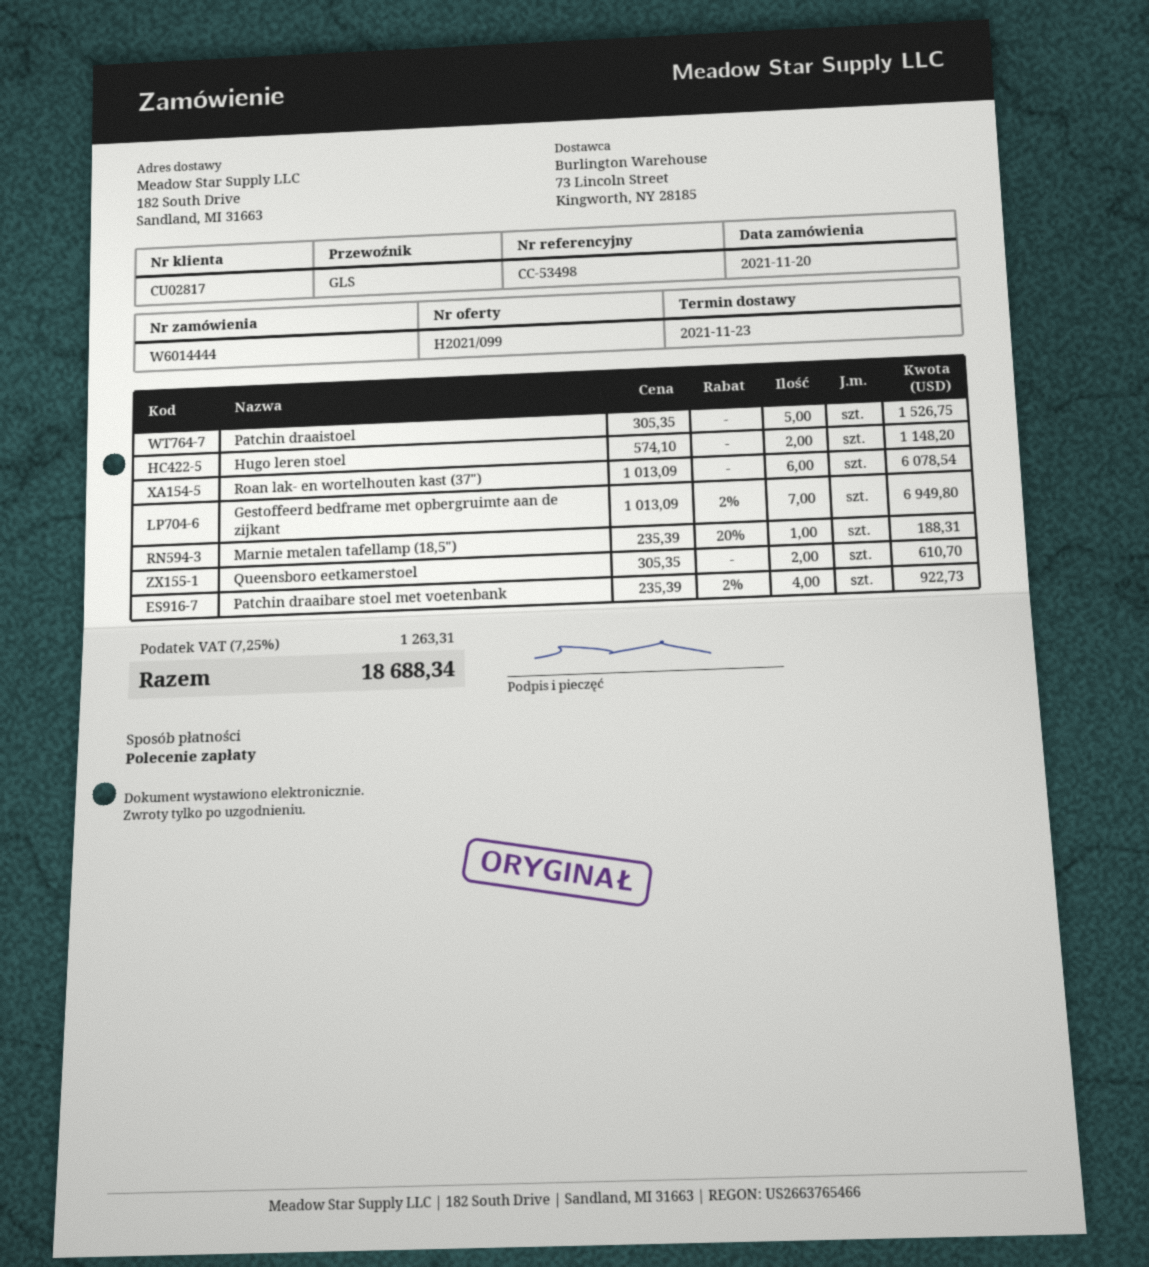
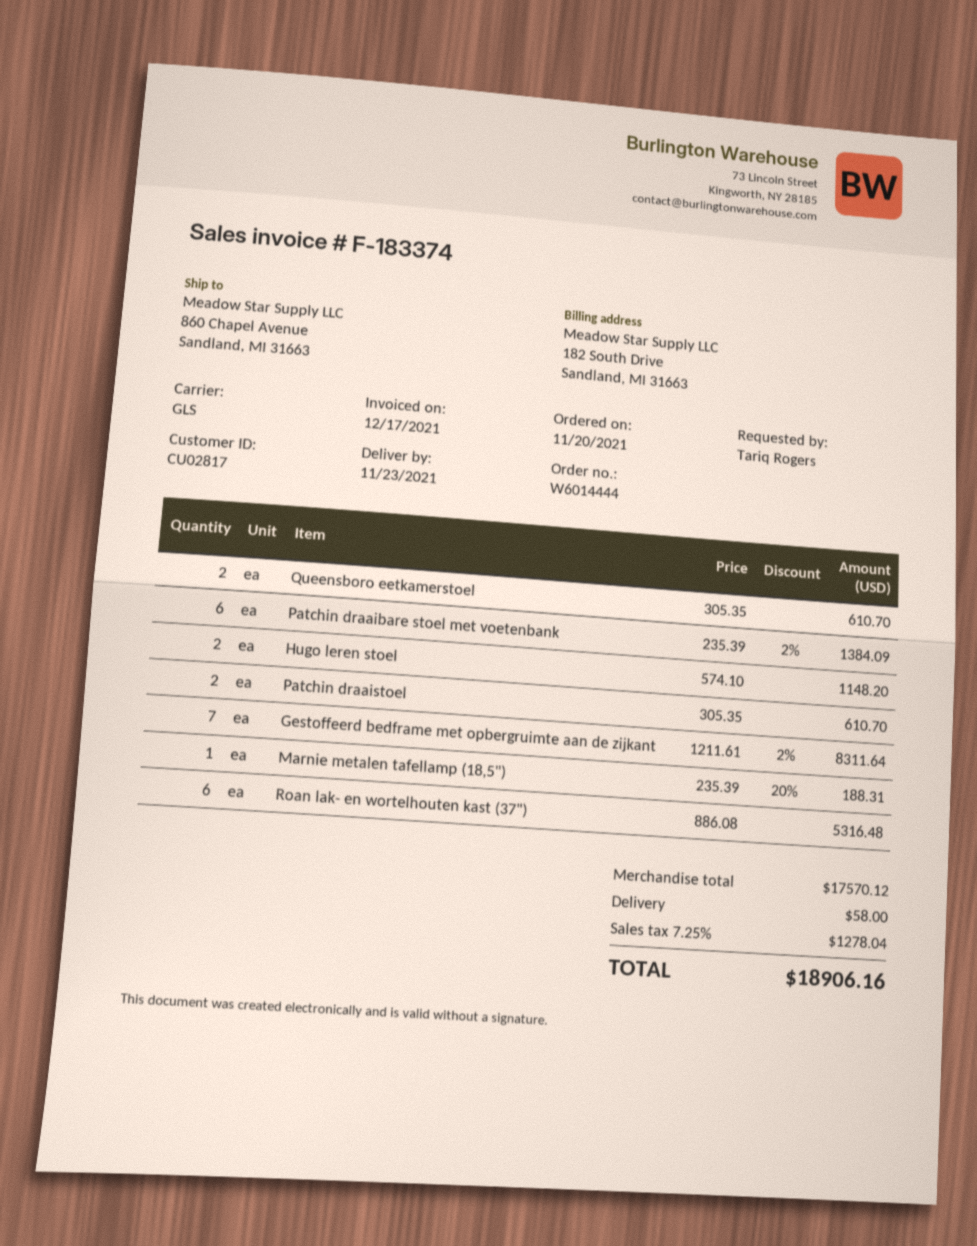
ship to: 182 South Drive, Sandland, MI 31663 -> 860 Chapel Avenue, Sandland, MI 31663
Patchin draaistoel: 5 x 305.35 = 1526.75 -> 2 x 305.35 = 610.70
Roan lak- en wortelhouten kast (37"): 6 x 1013.09 = 6078.54 -> 6 x 886.08 = 5316.48
Gestoffeerd bedframe met opbergruimte aan de zijkant: 7 x 1013.09 - 2% = 6949.80 -> 7 x 1211.61 - 2% = 8311.64
Patchin draaibare stoel met voetenbank: 4 x 235.39 - 2% = 922.73 -> 6 x 235.39 - 2% = 1384.09
shipping: none -> 58.00
tax: 7.25% = 1263.31 -> 7.25% = 1278.04
total: 18688.34 -> 18906.16

